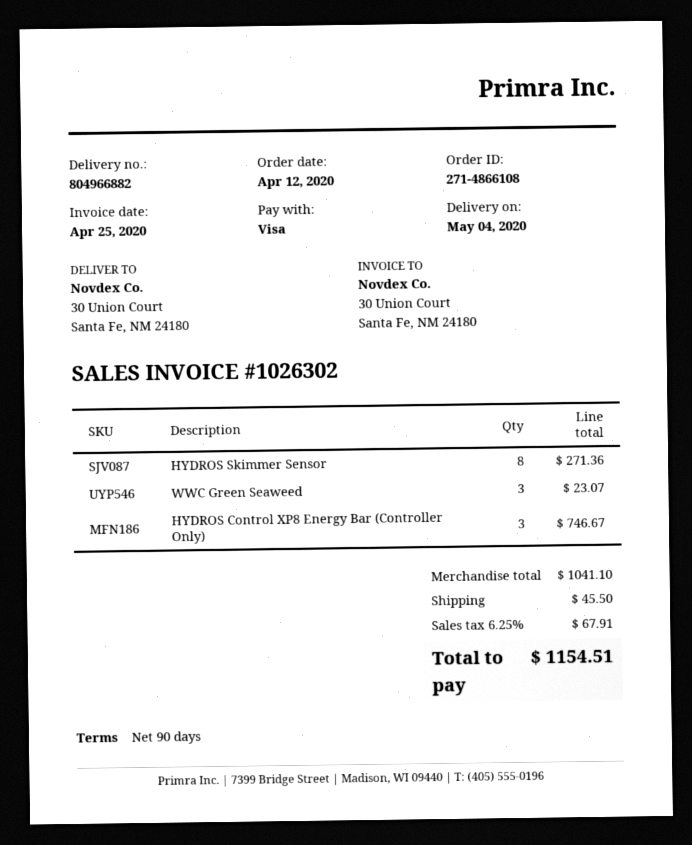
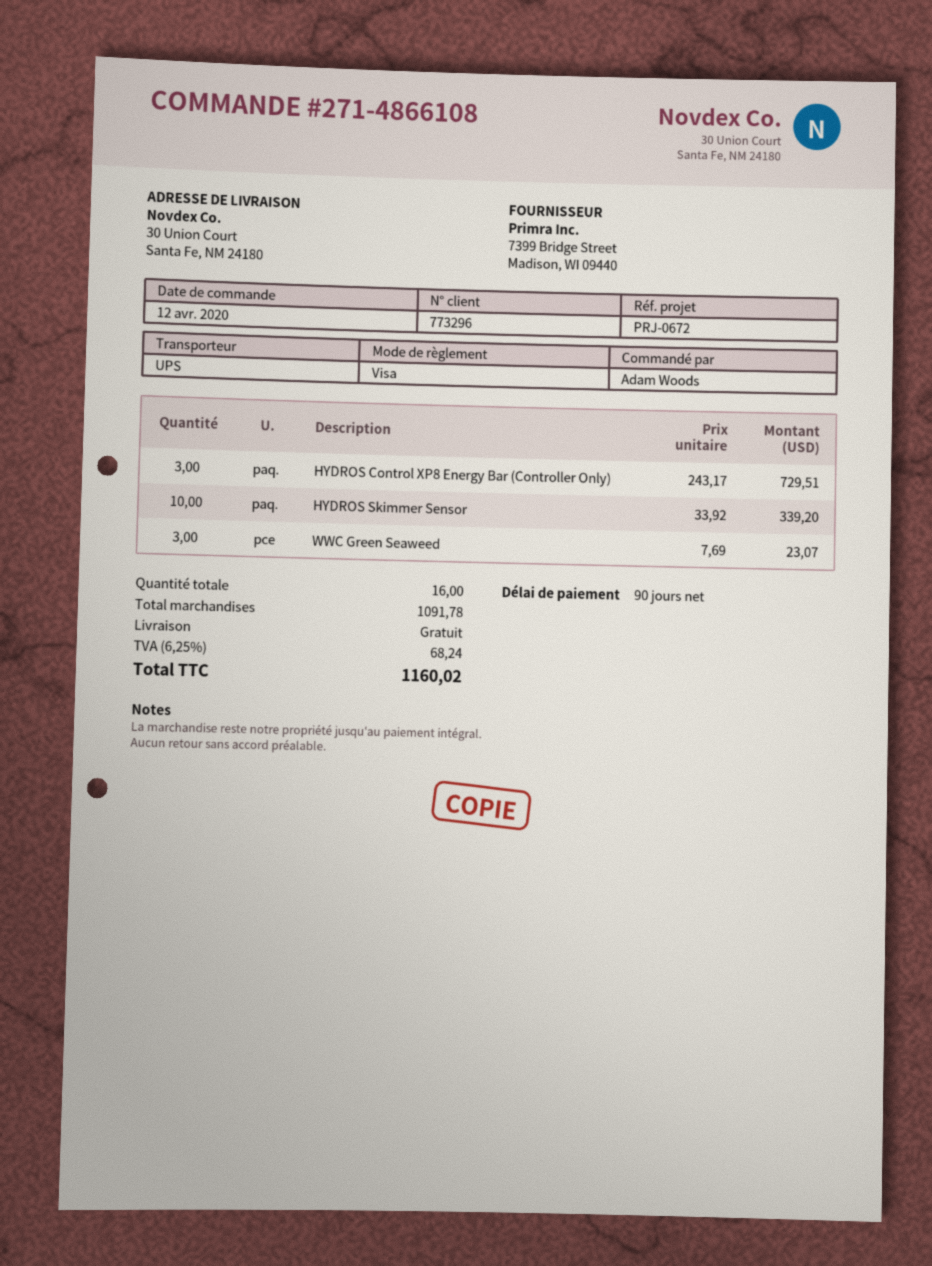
HYDROS Skimmer Sensor: 8 for 271.36 -> 10 for 339.20
HYDROS Control XP8 Energy Bar (Controller Only): 3 for 746.67 -> 3 for 729.51
subtotal: 1041.10 -> 1091.78
shipping: 45.50 -> 0.00
tax: 6.25% = 67.91 -> 6.25% = 68.24
total: 1154.51 -> 1160.02

